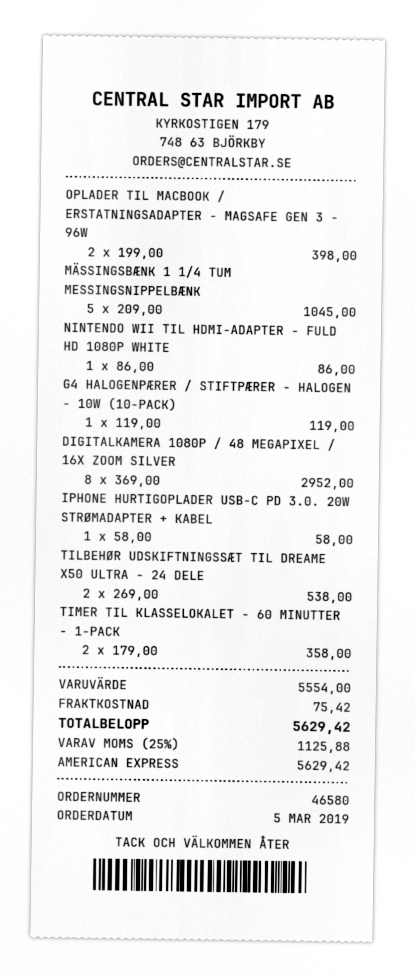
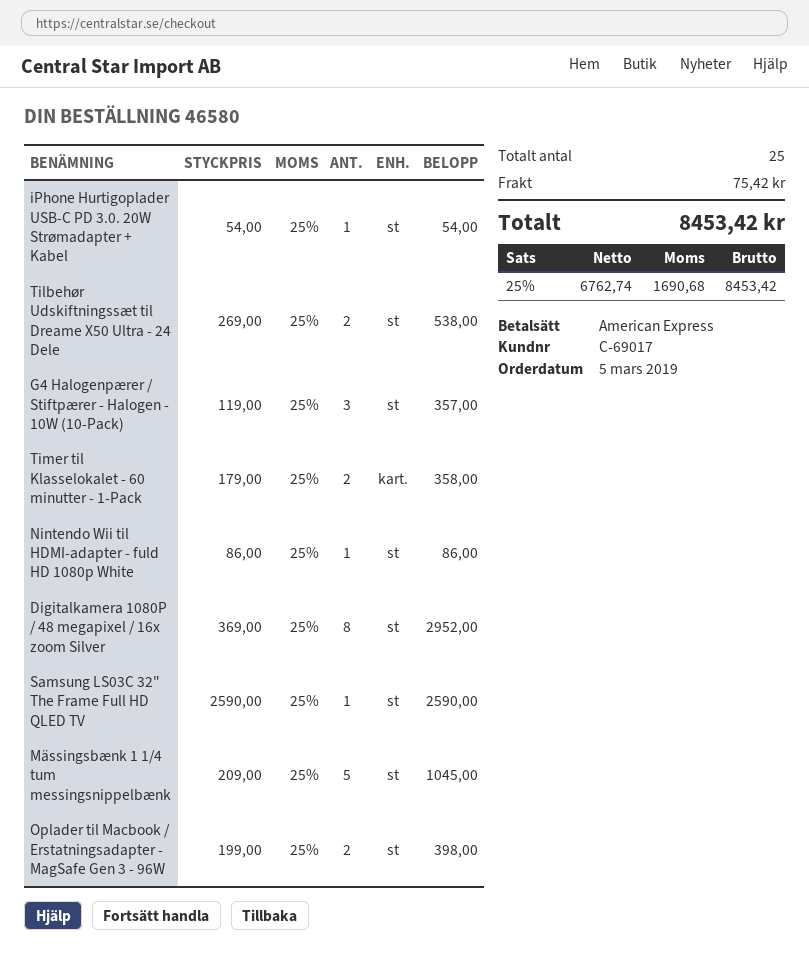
G4 HALOGENPÆRER / STIFTPÆRER - HALOGEN - 10W (10-PACK): 1 x 119.00 = 119.00 -> 3 x 119.00 = 357.00
IPHONE HURTIGOPLADER USB-C PD 3.0. 20W STRØMADAPTER + KABEL: 1 x 58.00 = 58.00 -> 1 x 54.00 = 54.00
Samsung LS03C 32" The Frame Full HD QLED TV: none -> 1 x 2590.00 = 2590.00
tax: 25% = 1125.88 -> 25% = 1690.68
total: 5629.42 -> 8453.42

